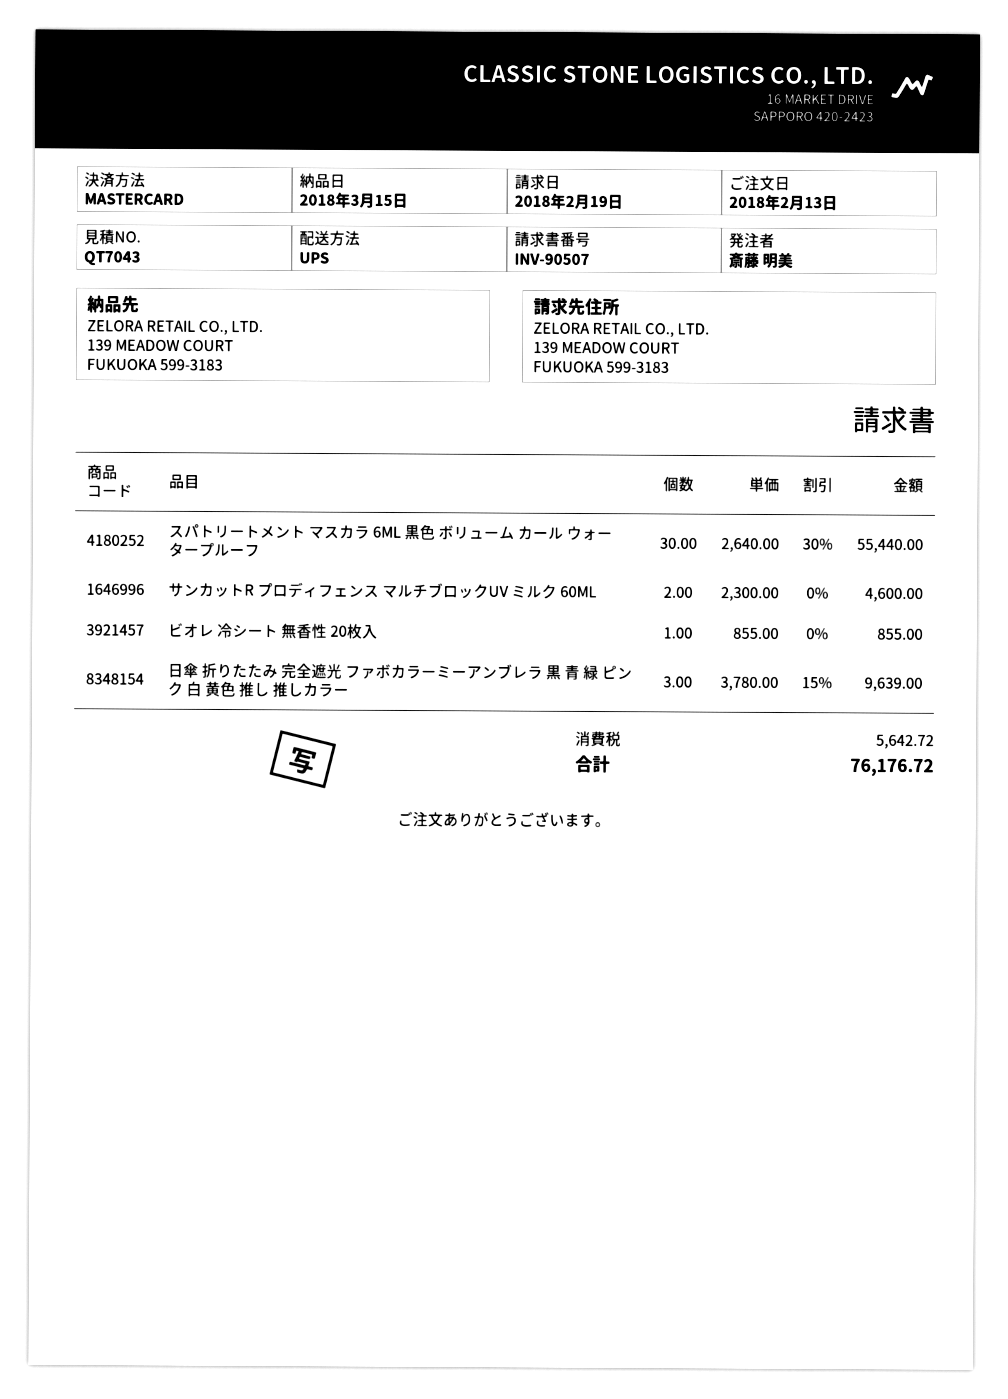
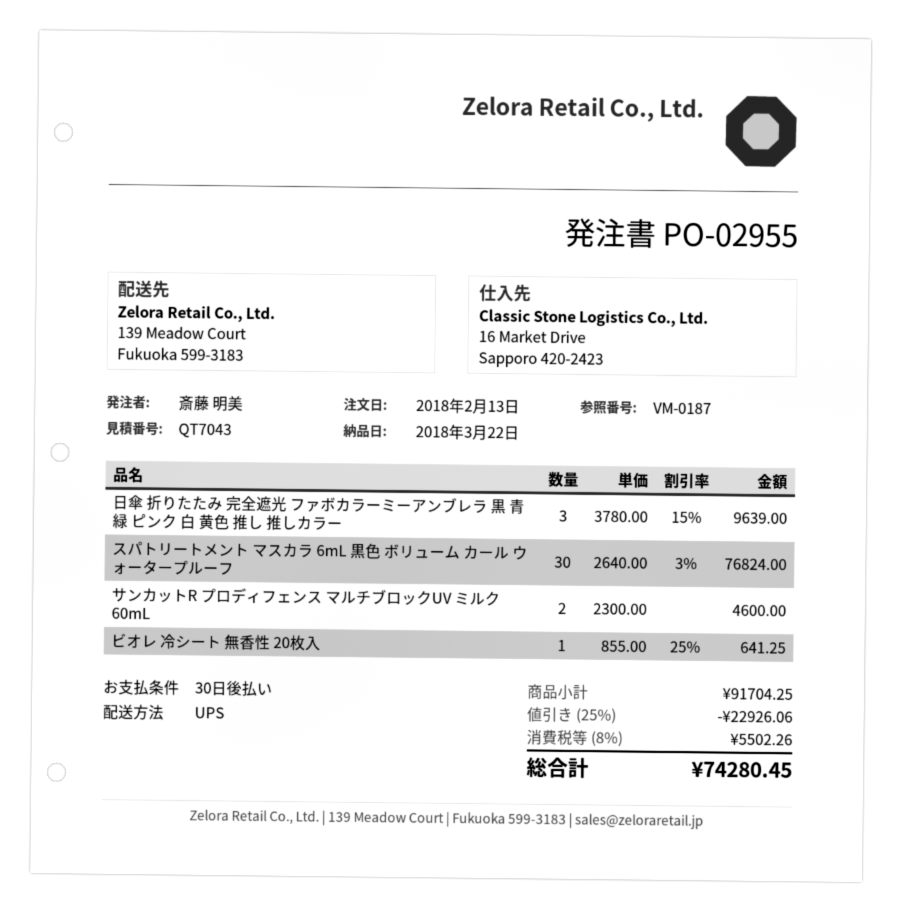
delivery date: 2018-03-15 -> 2018-03-22
スパトリートメント マスカラ 6ML 黒色 ボリューム カール ウォータープルーフ: 30 x 2640.00 - 30% = 55440.00 -> 30 x 2640.00 - 3% = 76824.00
ビオレ 冷シート 無香性 20枚入: 1 x 855.00 = 855.00 -> 1 x 855.00 - 25% = 641.25
discount: none -> 25% = 22926.06
tax: 5642.72 -> 5502.26
total: 76176.72 -> 74280.45

